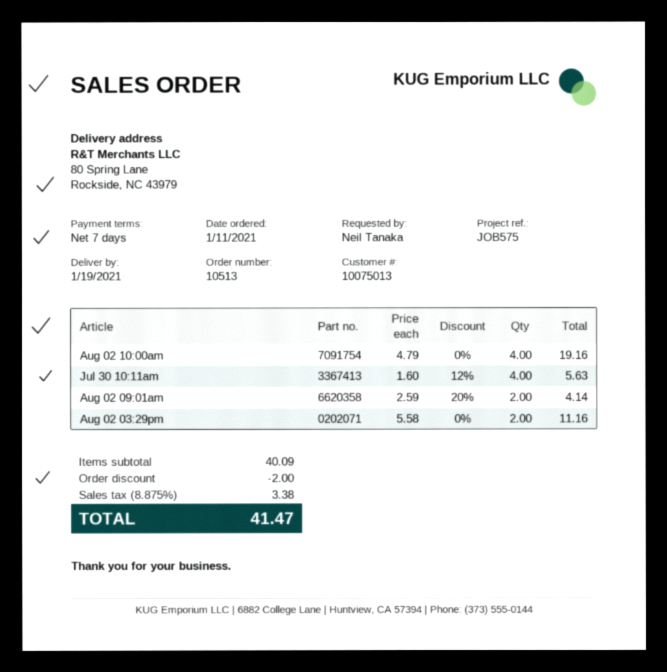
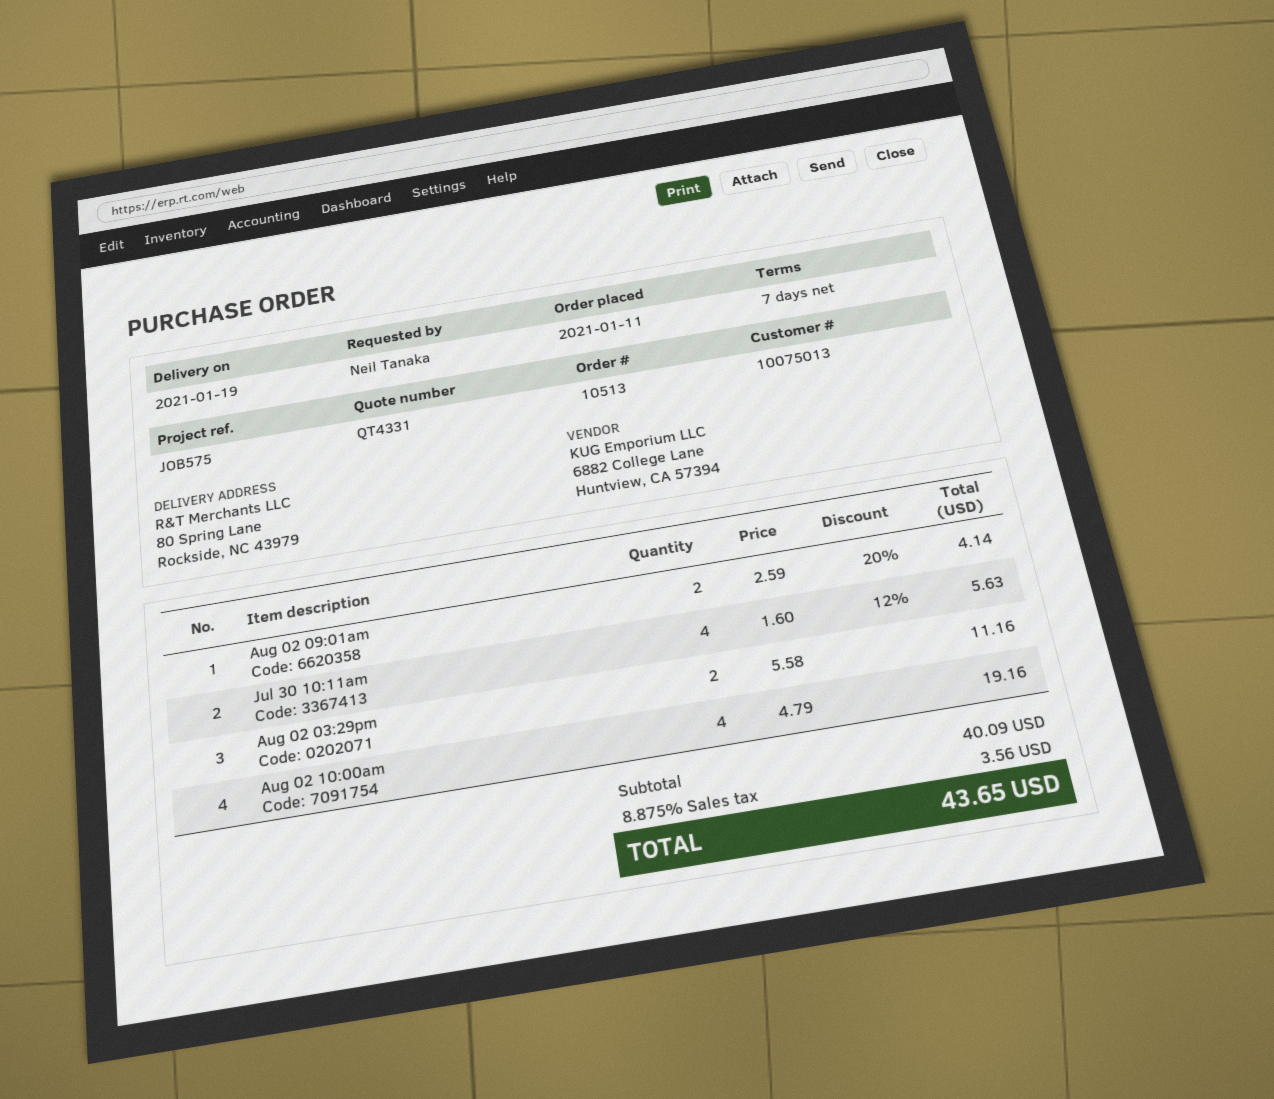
discount: 2.00 -> none
tax: 8.875% = 3.38 -> 8.875% = 3.56
total: 41.47 -> 43.65

